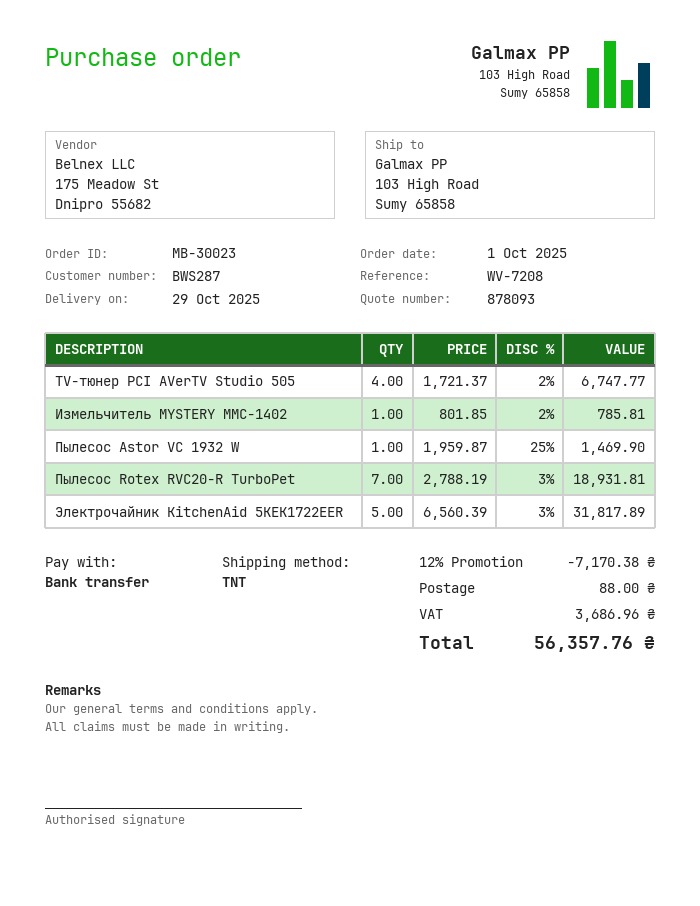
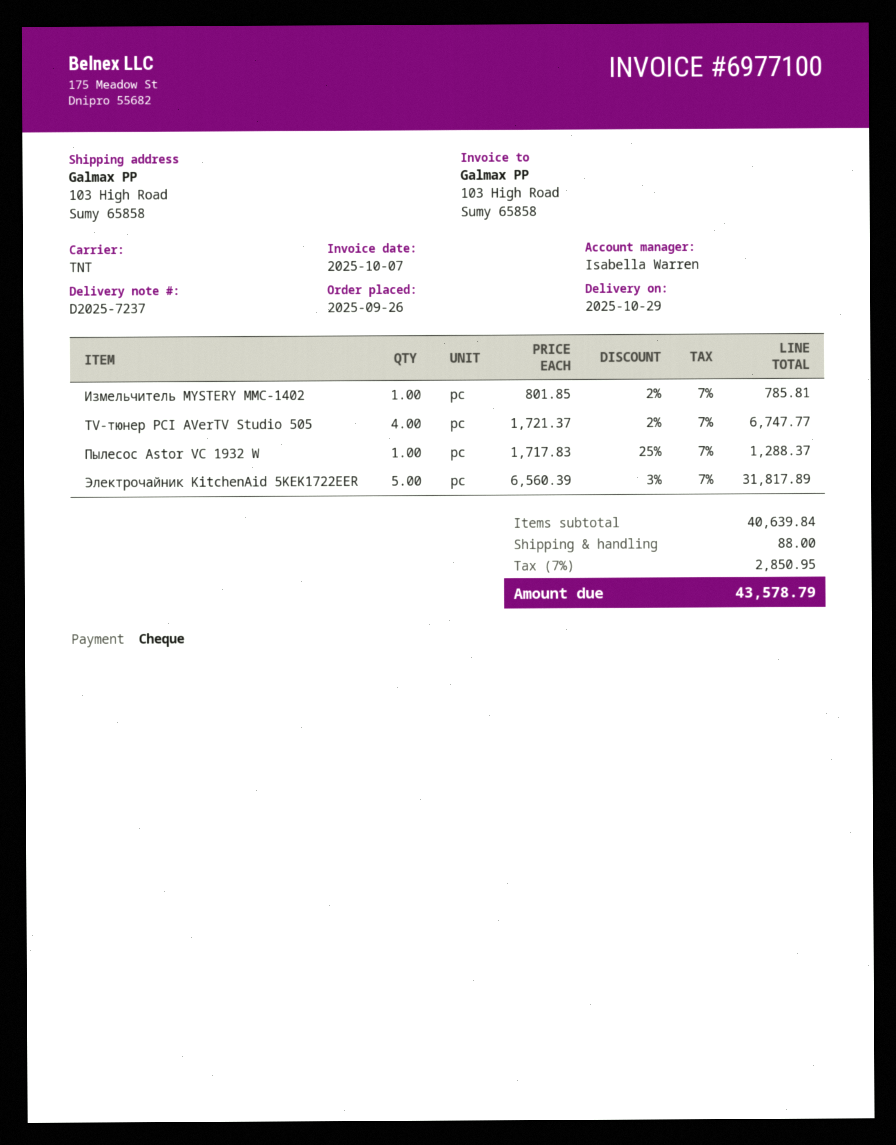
order date: 2025-10-01 -> 2025-09-26
payment method: bank transfer -> cheque
Пылесос Astor VC 1932 W: 1 x 1959.87 - 25% = 1469.90 -> 1 x 1717.83 - 25% = 1288.37
Пылесос Rotex RVC20-R TurboPet: 7 x 2788.19 - 3% = 18931.81 -> none
discount: 12% = 7170.38 -> none
tax: 3686.96 -> 2850.95
total: 56357.76 -> 43578.79

